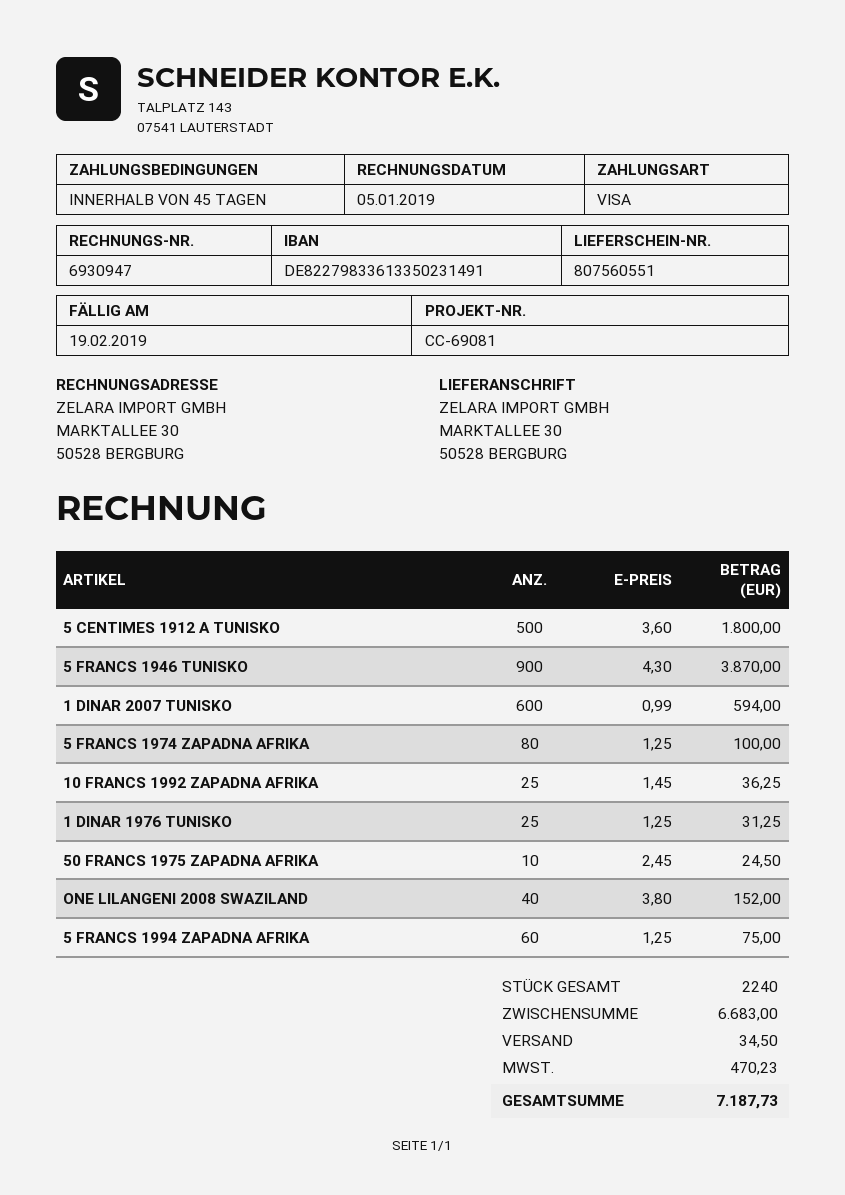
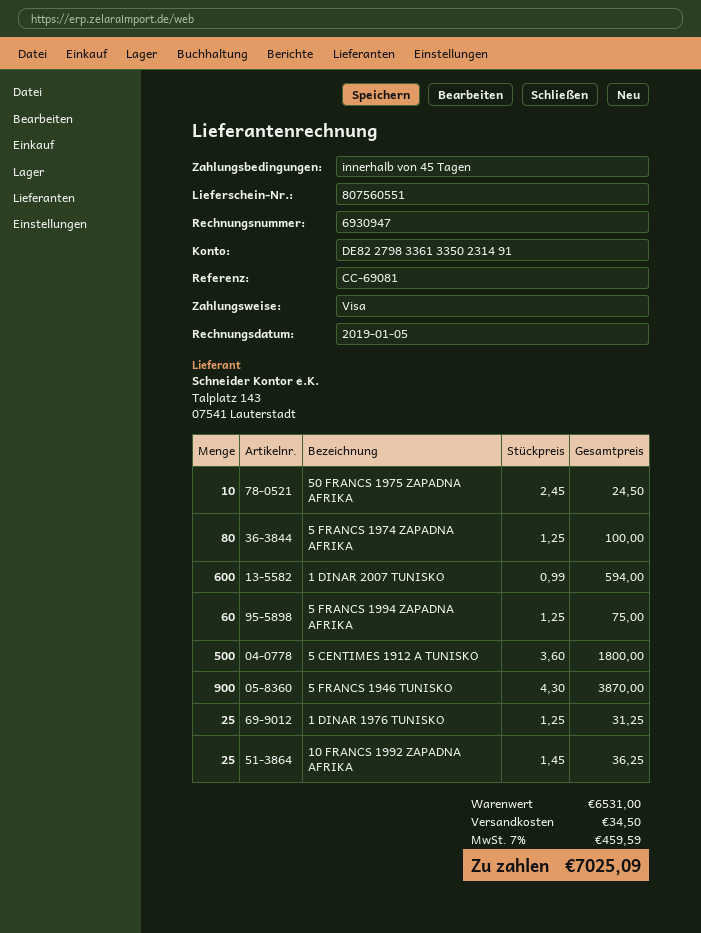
ONE LILANGENI 2008 SWAZILAND: 40 x 3.80 = 152.00 -> none
subtotal: 6683.00 -> 6531.00
tax: 470.23 -> 459.59
total: 7187.73 -> 7025.09

